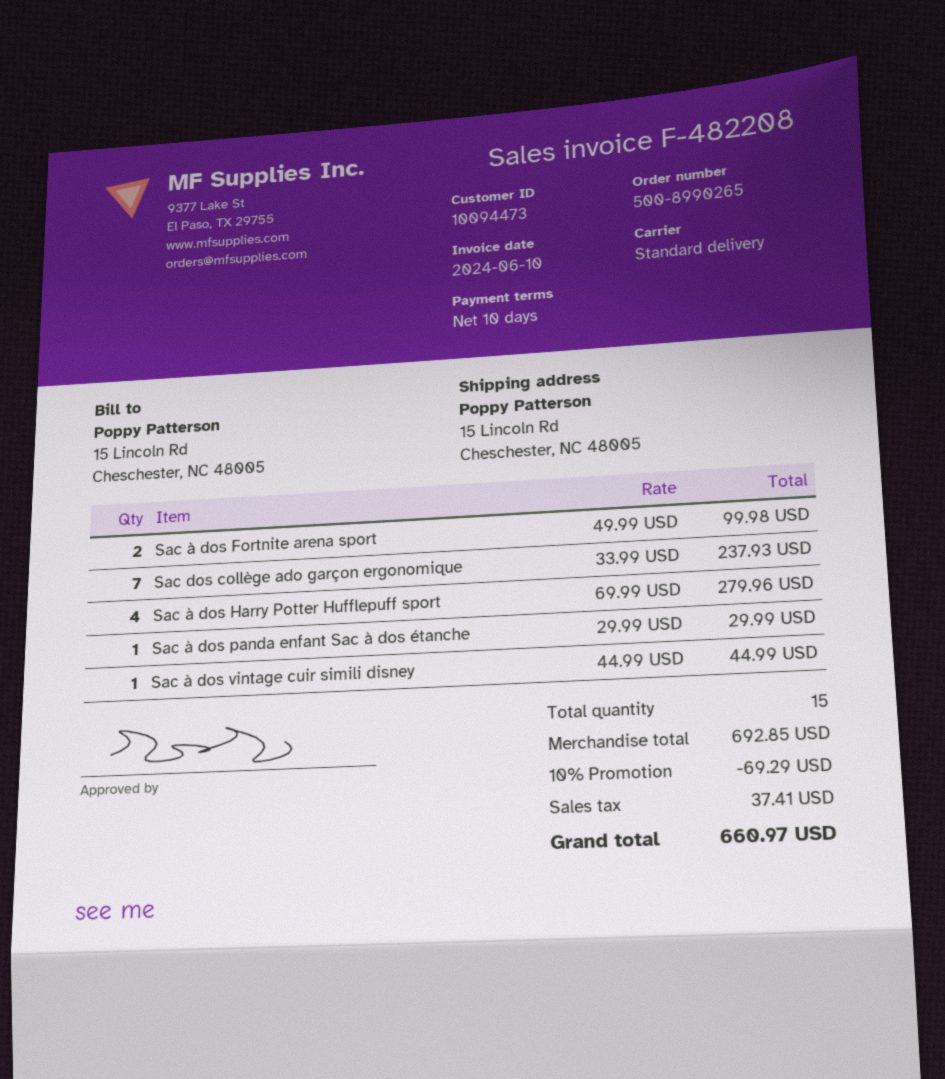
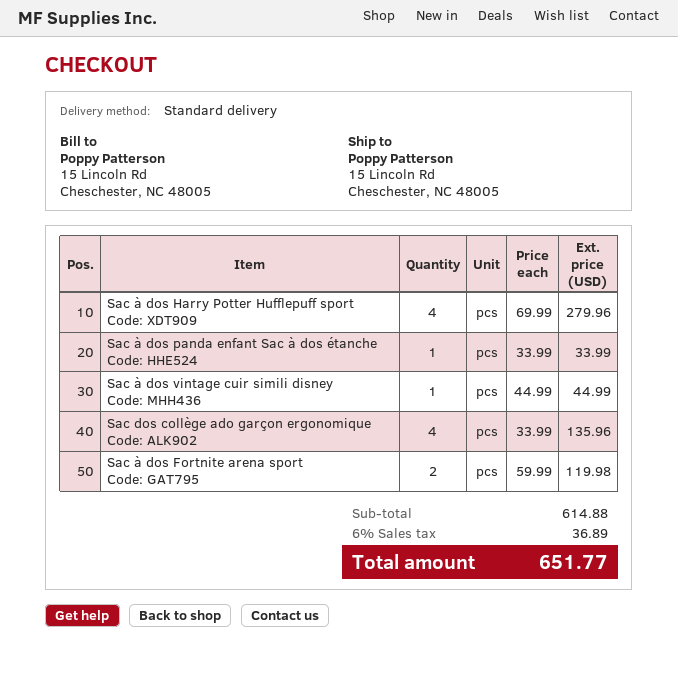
Sac à dos Fortnite arena sport: 2 x 49.99 = 99.98 -> 2 x 59.99 = 119.98
Sac dos collège ado garçon ergonomique: 7 x 33.99 = 237.93 -> 4 x 33.99 = 135.96
Sac à dos panda enfant Sac à dos étanche: 1 x 29.99 = 29.99 -> 1 x 33.99 = 33.99
subtotal: 692.85 -> 614.88
discount: 10% = 69.29 -> none
tax: 37.41 -> 36.89
total: 660.97 -> 651.77

